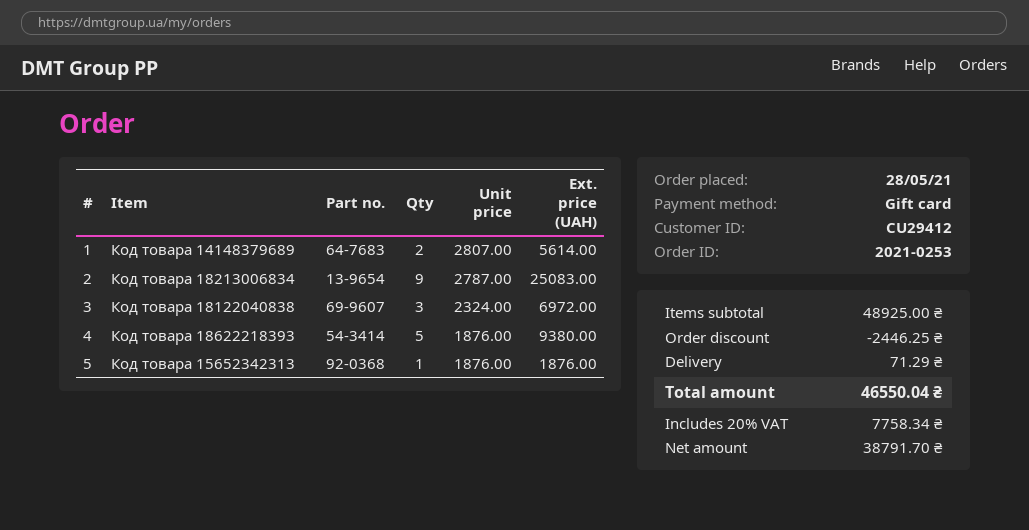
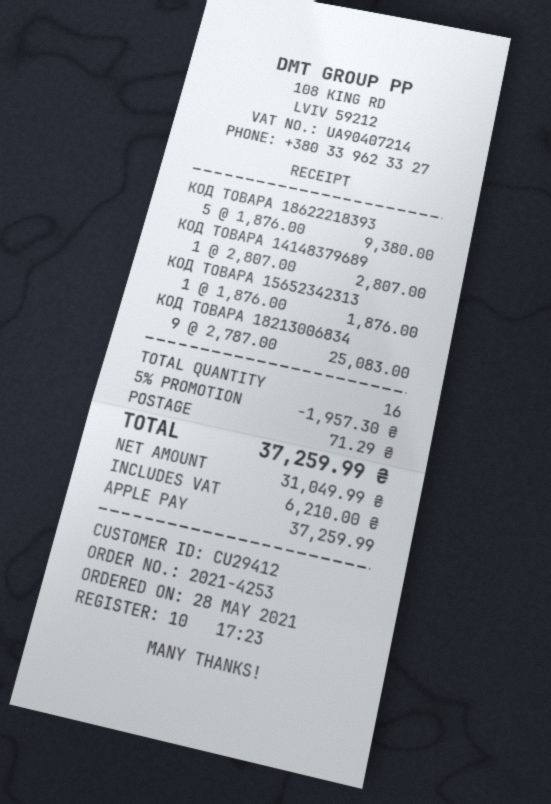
order number: 2021-0253 -> 2021-4253
payment method: gift card -> Apple Pay
Код товара 14148379689: 2 x 2807.00 = 5614.00 -> 1 x 2807.00 = 2807.00
Код товара 18122040838: 3 x 2324.00 = 6972.00 -> none
discount: 2446.25 -> 1957.30
net: 38791.70 -> 31049.99
tax: 7758.34 -> 6210.00
total: 46550.04 -> 37259.99

